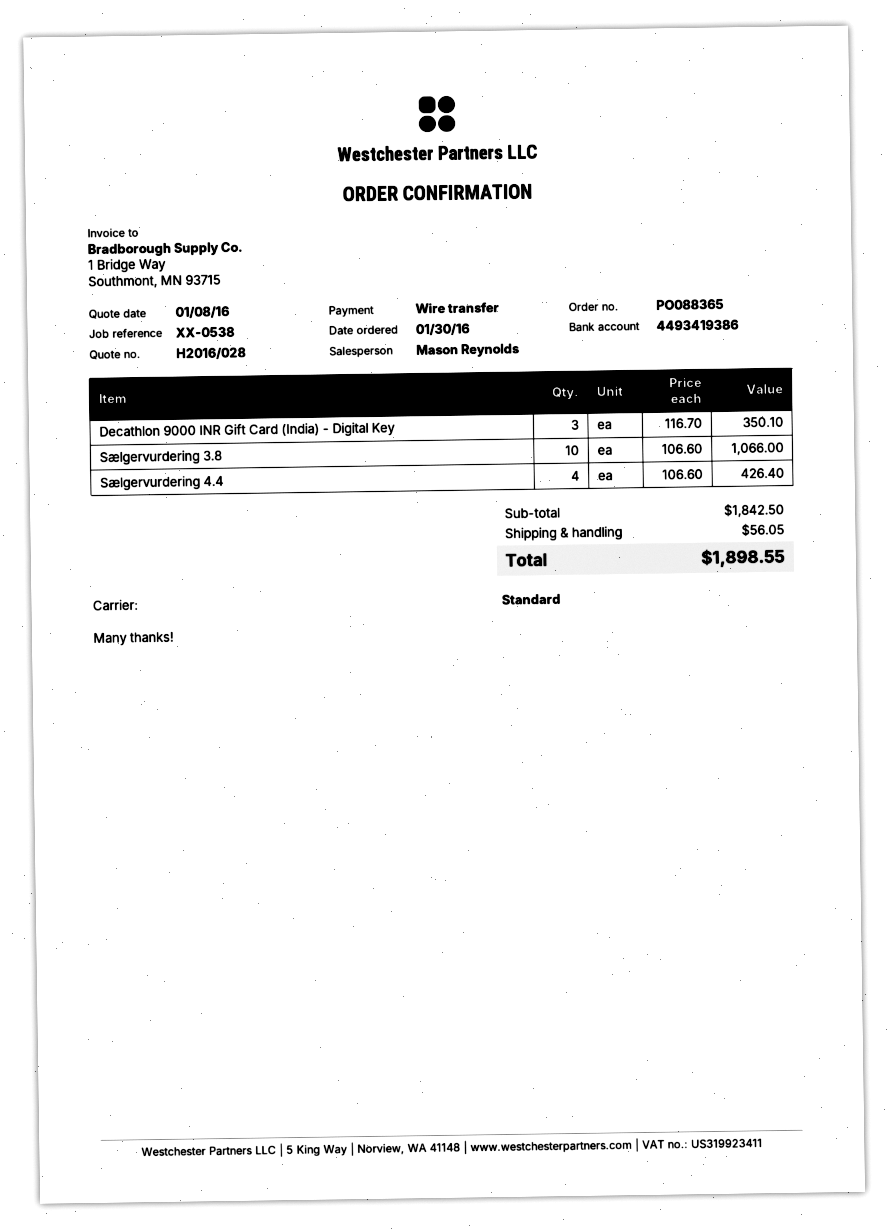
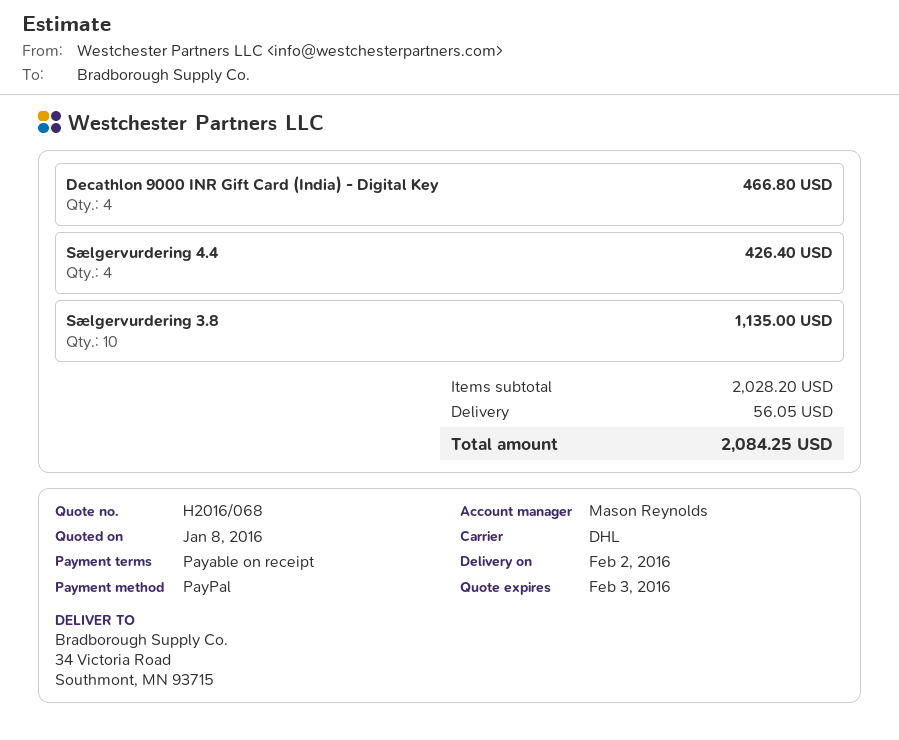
quote number: H2016/028 -> H2016/068
payment method: bank transfer -> PayPal
shipping method: standard -> DHL
Decathlon 9000 INR Gift Card (India) - Digital Key: 3 for 350.10 -> 4 for 466.80
Sælgervurdering 3.8: 10 for 1066.00 -> 10 for 1135.00
subtotal: 1842.50 -> 2028.20
total: 1898.55 -> 2084.25

